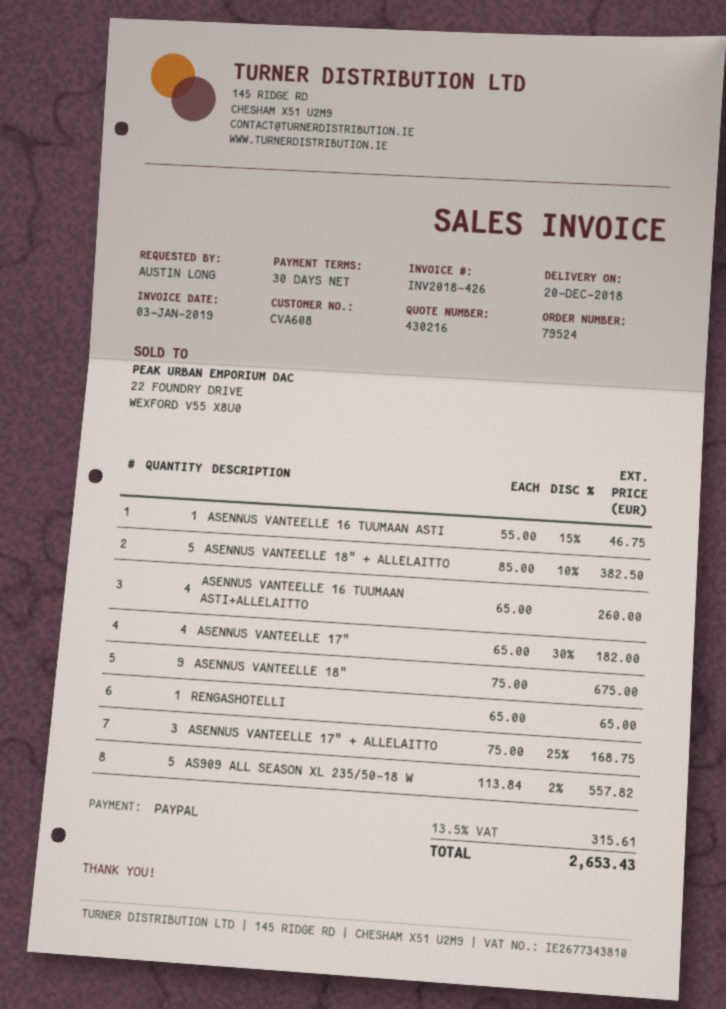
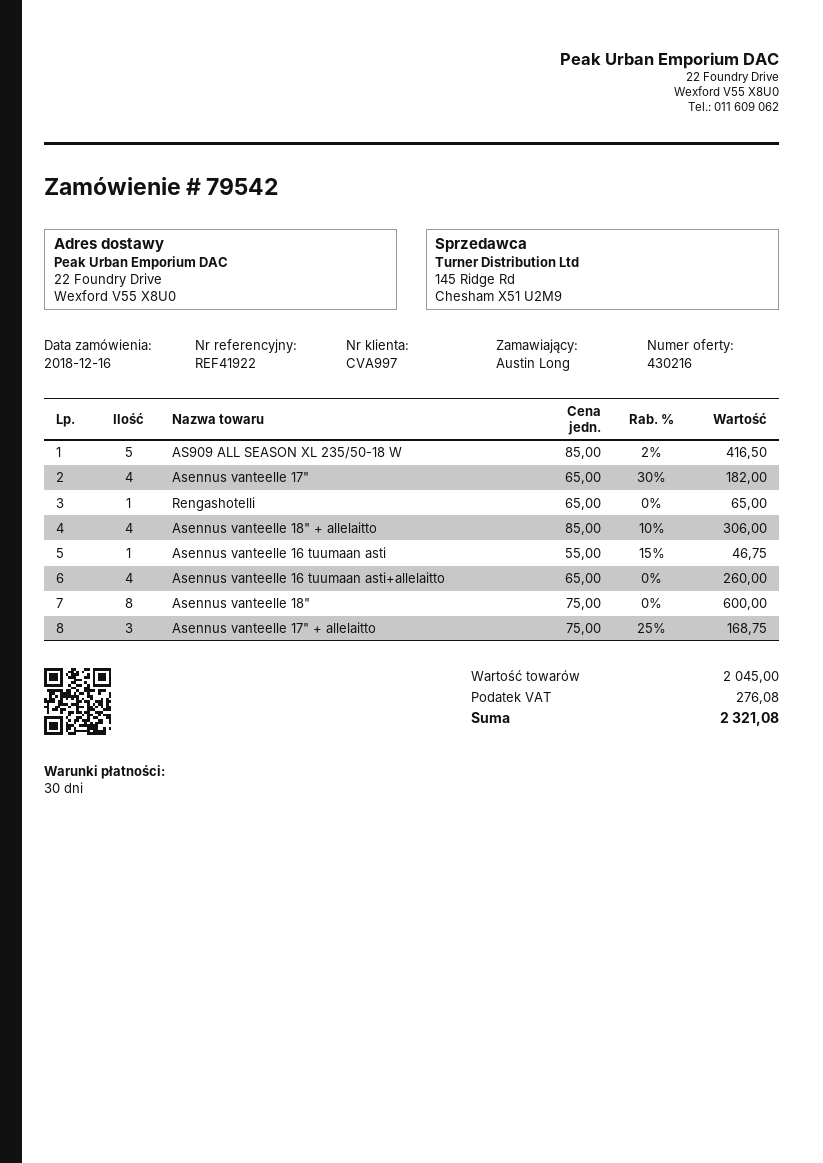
order number: 79524 -> 79542
customer number: CVA608 -> CVA997
ASENNUS VANTEELLE 18" + ALLELAITTO: 5 x 85.00 - 10% = 382.50 -> 4 x 85.00 - 10% = 306.00
ASENNUS VANTEELLE 18": 9 x 75.00 = 675.00 -> 8 x 75.00 = 600.00
AS909 ALL SEASON XL 235/50-18 W: 5 x 113.84 - 2% = 557.82 -> 5 x 85.00 - 2% = 416.50
tax: 315.61 -> 276.08
total: 2653.43 -> 2321.08

